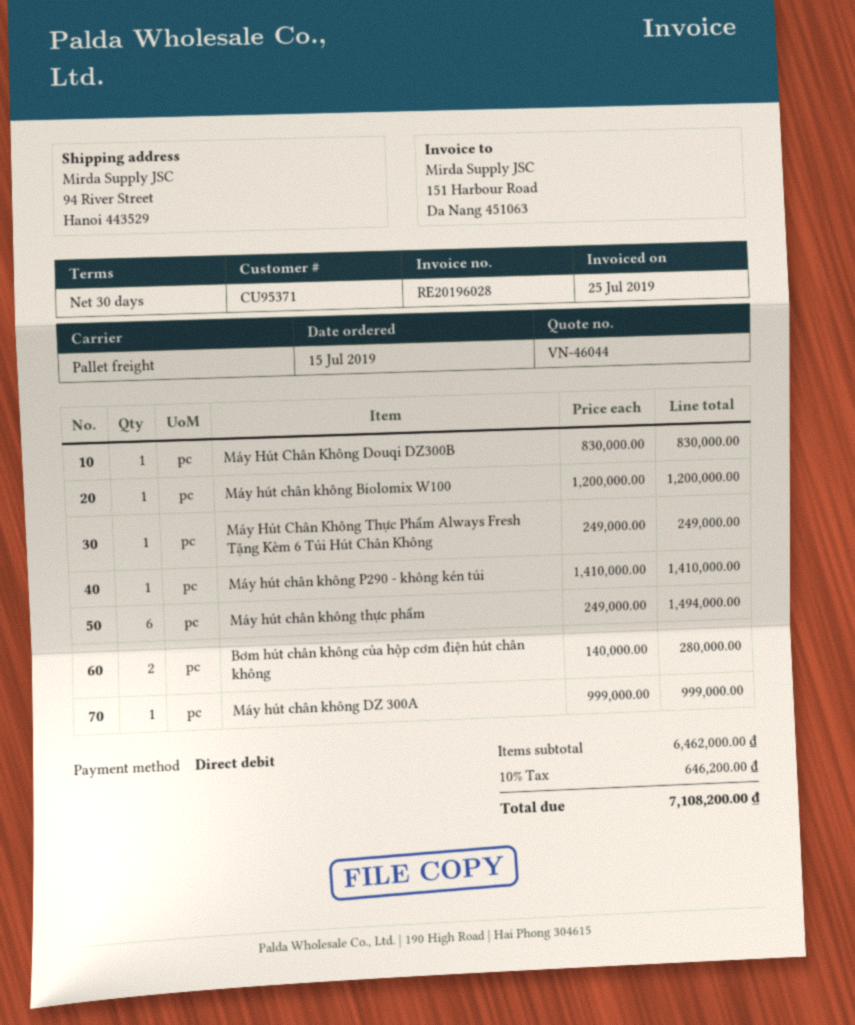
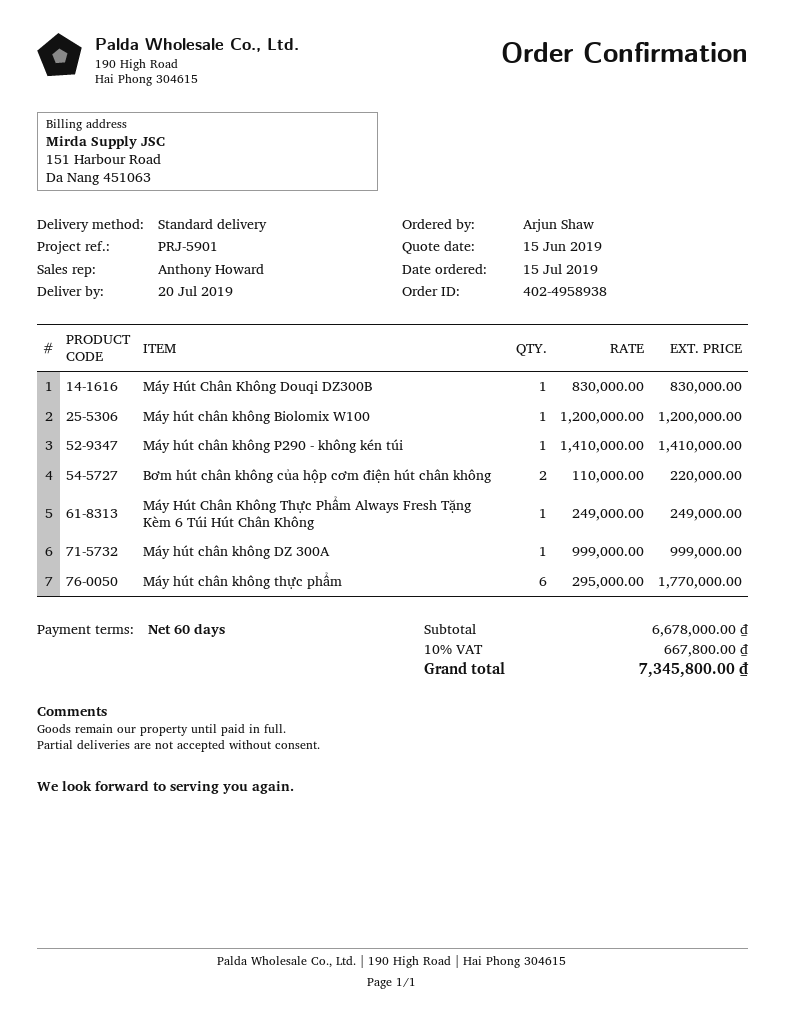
payment terms: 30 days -> 60 days
shipping method: pallet freight -> standard
Máy hút chân không thực phẩm: 6 x 249000.00 = 1494000.00 -> 6 x 295000.00 = 1770000.00
Bơm hút chân không của hộp cơm điện hút chân không: 2 x 140000.00 = 280000.00 -> 2 x 110000.00 = 220000.00
subtotal: 6462000.00 -> 6678000.00
tax: 10% = 646200.00 -> 10% = 667800.00
total: 7108200.00 -> 7345800.00

